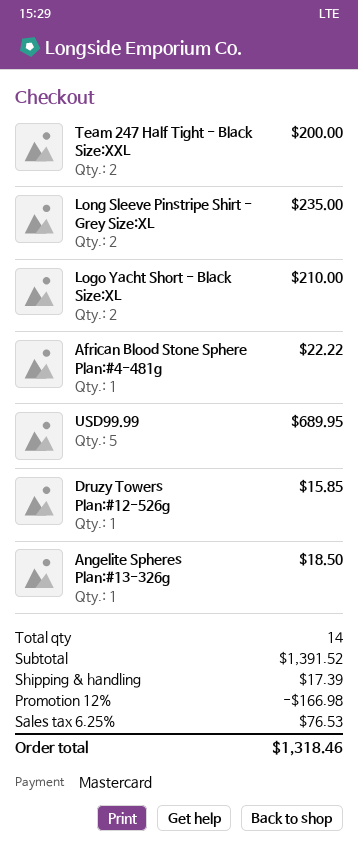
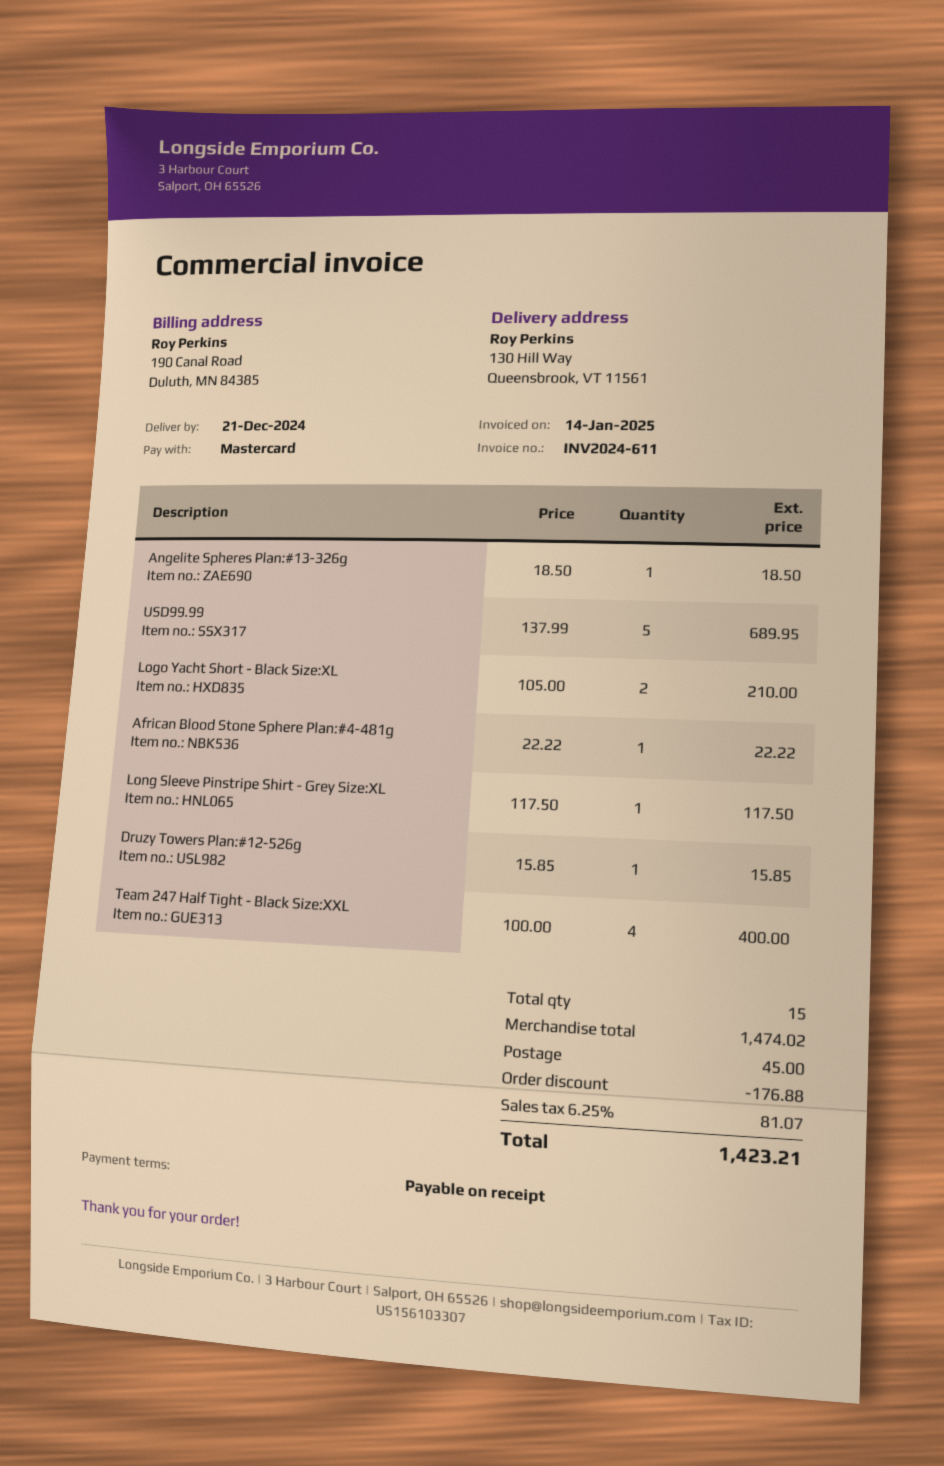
Team 247 Half Tight - Black Size:XXL: 2 for 200.00 -> 4 for 400.00
Long Sleeve Pinstripe Shirt - Grey Size:XL: 2 for 235.00 -> 1 for 117.50
total quantity: 14 -> 15
subtotal: 1391.52 -> 1474.02
discount: 166.98 -> 176.88
shipping: 17.39 -> 45.00
tax: 6.25% = 76.53 -> 6.25% = 81.07
total: 1318.46 -> 1423.21

